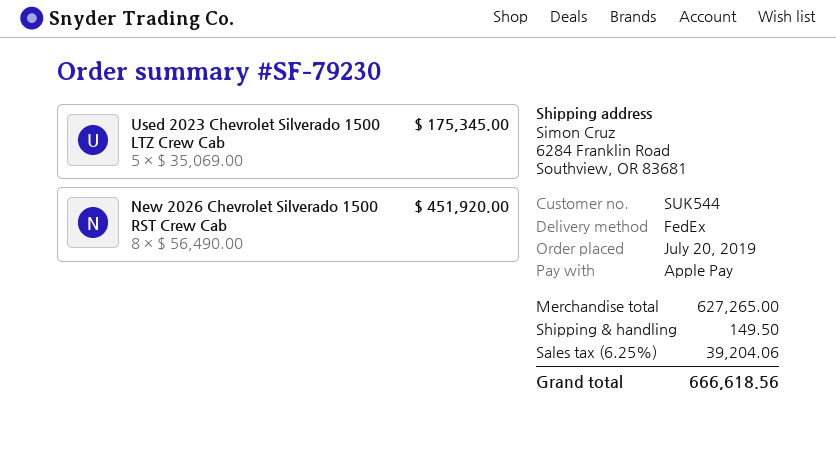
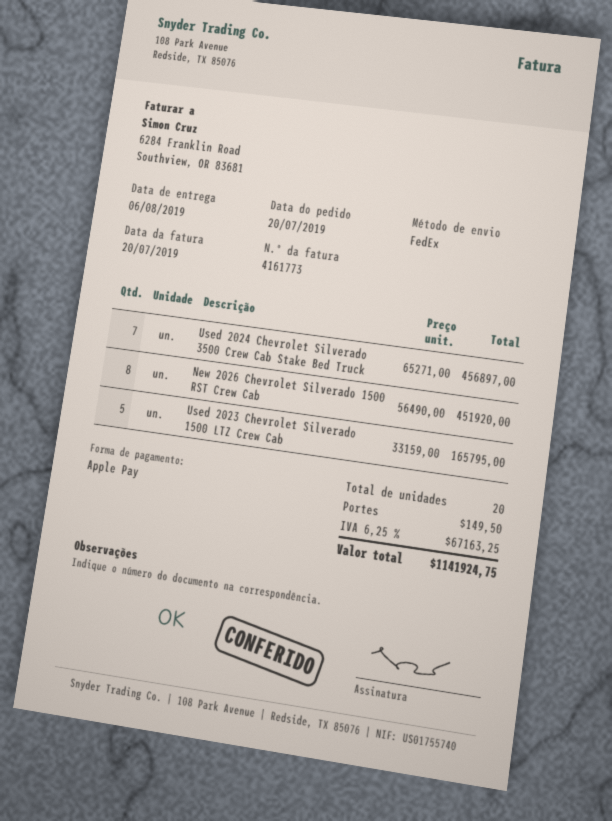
Used 2023 Chevrolet Silverado 1500 LTZ Crew Cab: 5 x 35069.00 = 175345.00 -> 5 x 33159.00 = 165795.00
Used 2024 Chevrolet Silverado 3500 Crew Cab Stake Bed Truck: none -> 7 x 65271.00 = 456897.00
tax: 6.25% = 39204.06 -> 6.25% = 67163.25
total: 666618.56 -> 1141924.75

